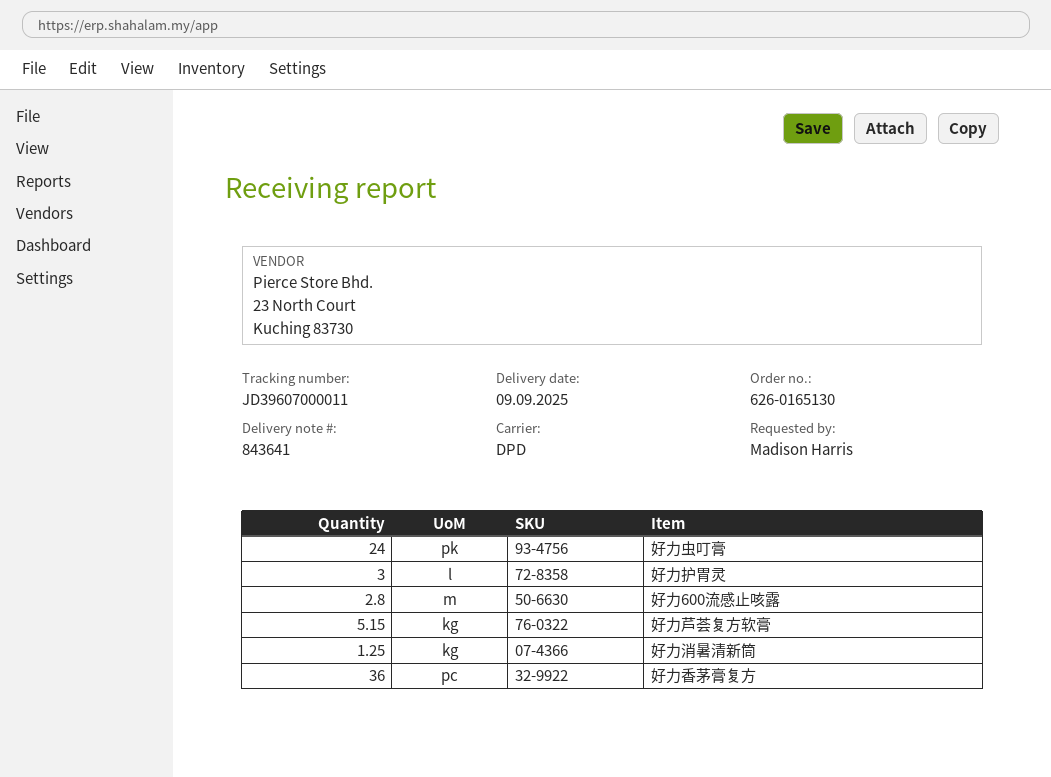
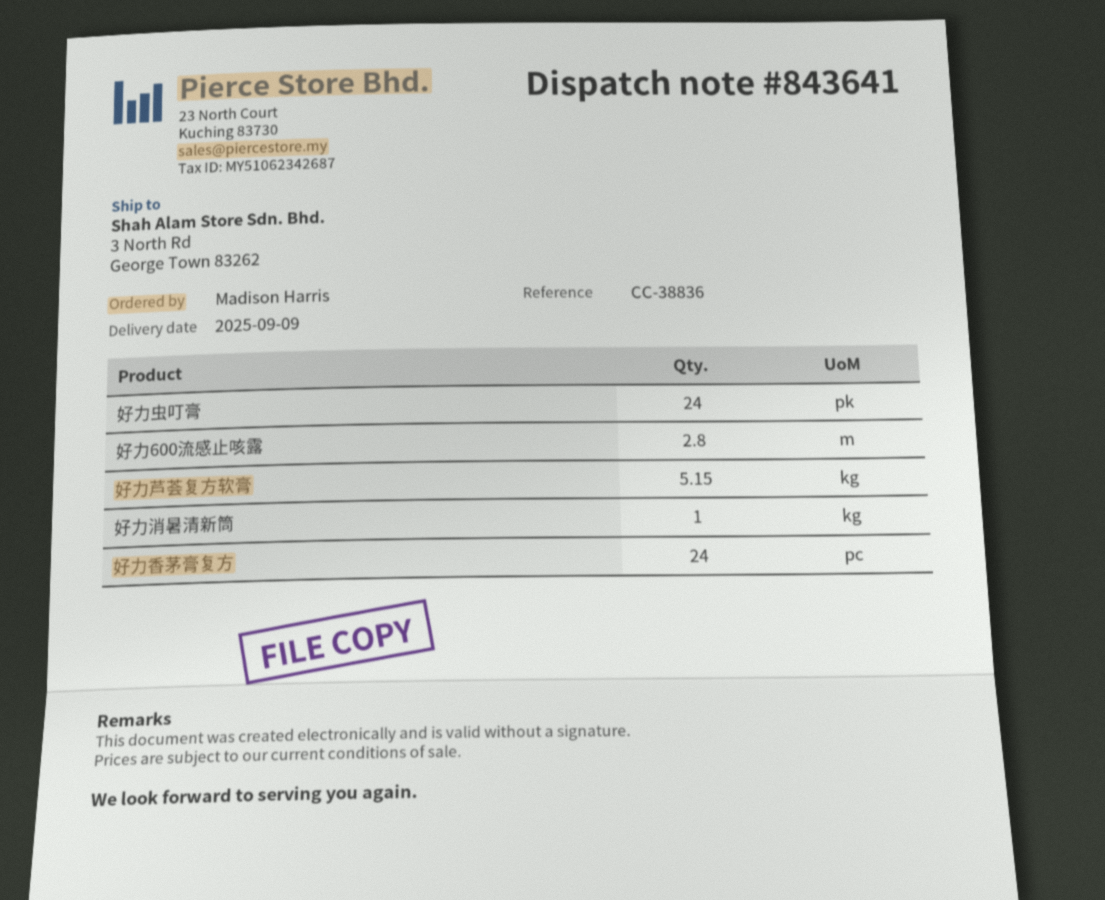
好力护胃灵: 3 -> none
好力消暑清新筒: 1.25 -> 1
好力香茅膏复方: 36 -> 24

